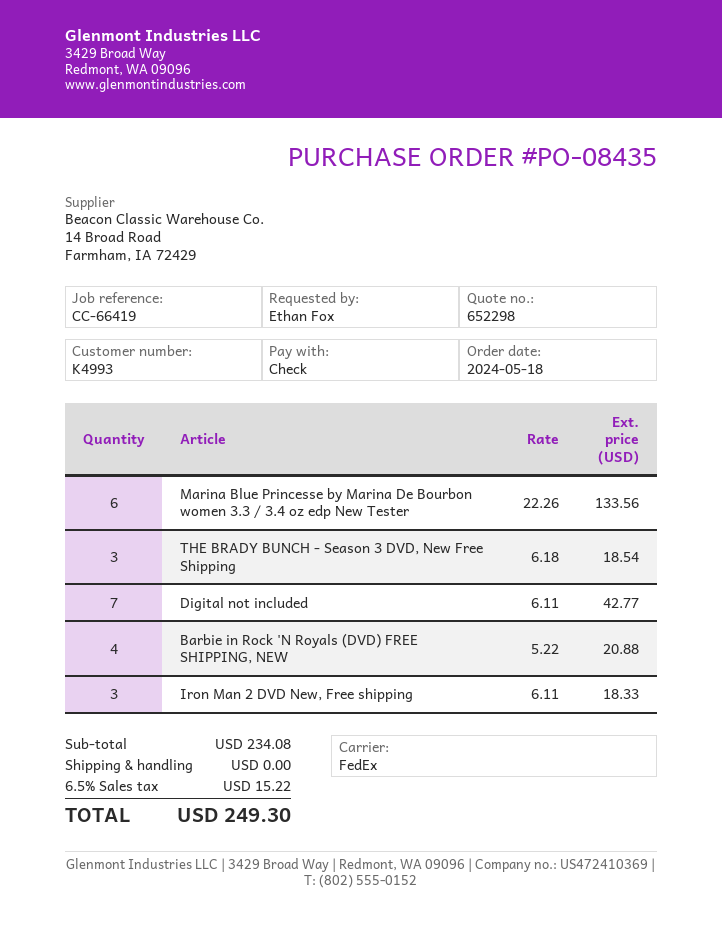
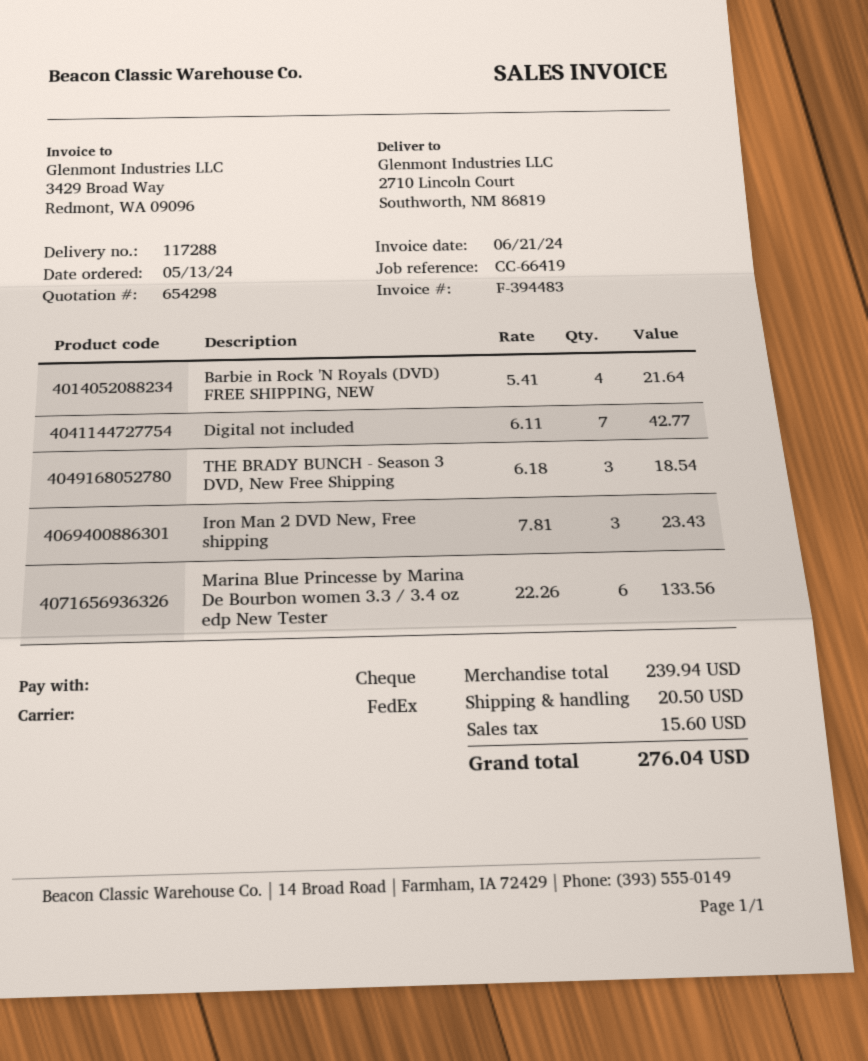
quote number: 652298 -> 654298
order date: 2024-05-18 -> 2024-05-13
Barbie in Rock 'N Royals (DVD) FREE SHIPPING, NEW: 4 x 5.22 = 20.88 -> 4 x 5.41 = 21.64
Iron Man 2 DVD New, Free shipping: 3 x 6.11 = 18.33 -> 3 x 7.81 = 23.43
subtotal: 234.08 -> 239.94
shipping: 0.00 -> 20.50
tax: 15.22 -> 15.60
total: 249.30 -> 276.04

